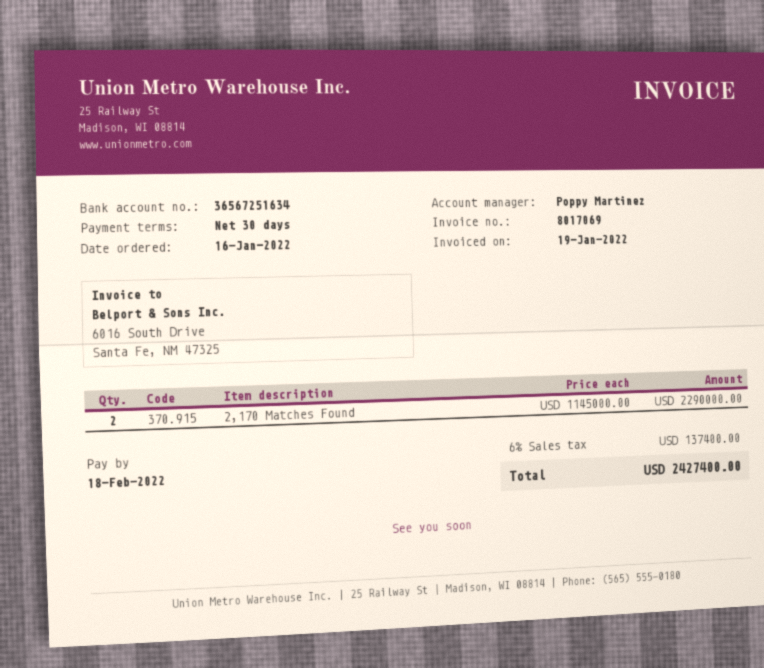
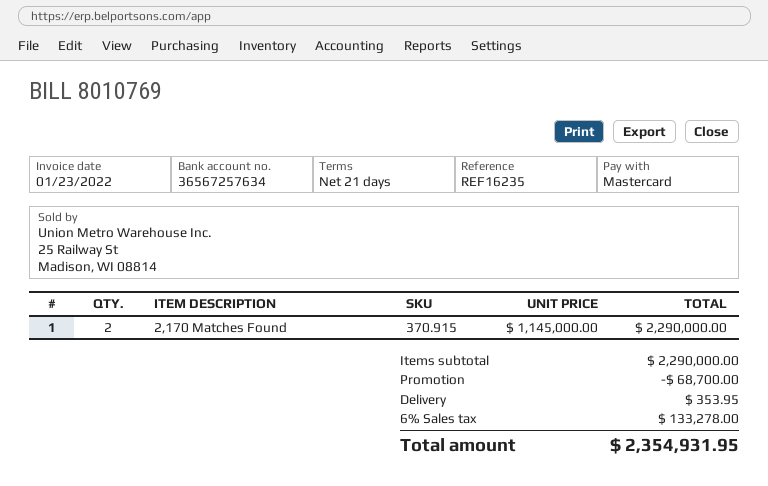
invoice number: 8017069 -> 8010769
invoice date: 2022-01-19 -> 2022-01-23
payment terms: 30 days -> 21 days
bank account: 36567251634 -> 36567257634
discount: none -> 68700.00
shipping: none -> 353.95
tax: 6% = 137400.00 -> 6% = 133278.00
total: 2427400.00 -> 2354931.95

